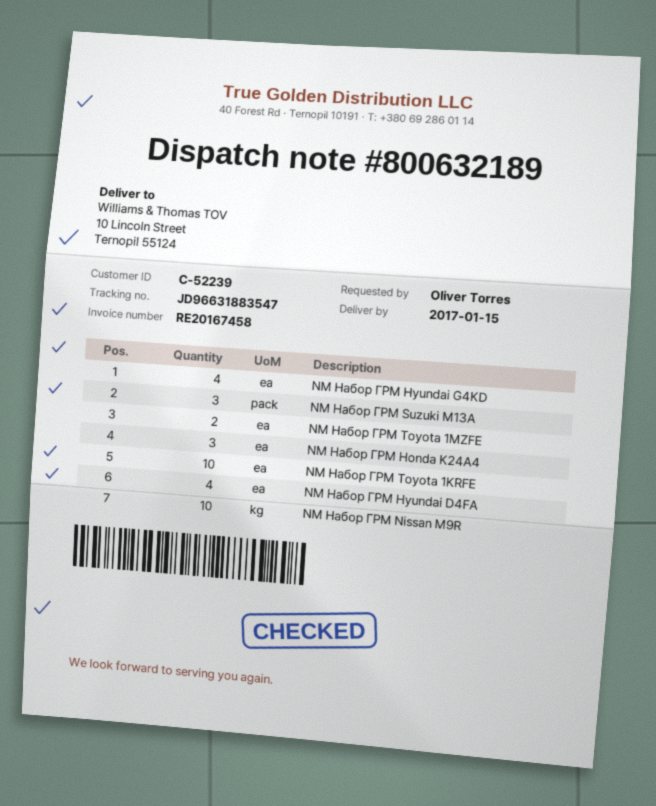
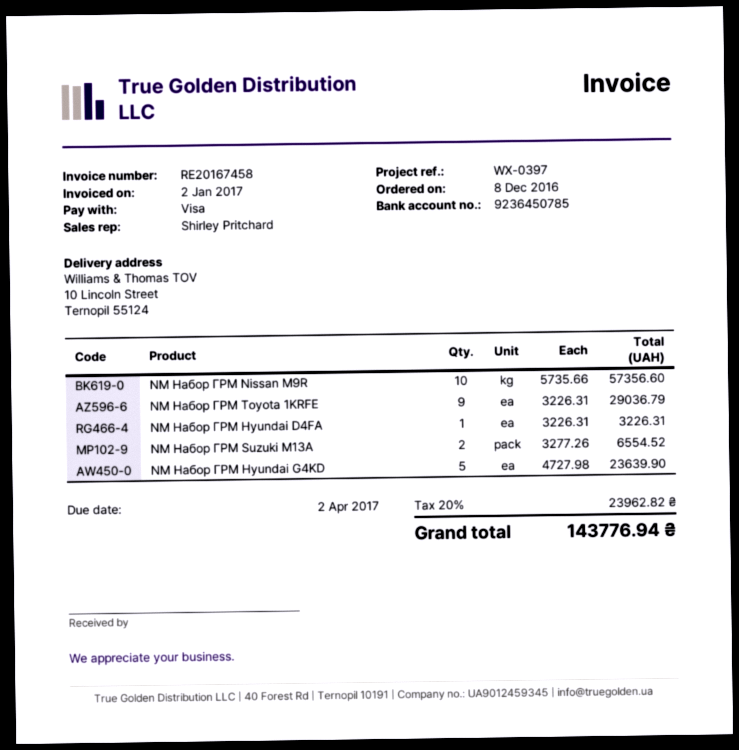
NM Набор ГРМ Hyundai G4KD: 4 -> 5
NM Набор ГРМ Suzuki M13A: 3 -> 2
NM Набор ГРМ Toyota 1MZFE: 2 -> none
NM Набор ГРМ Honda K24A4: 3 -> none
NM Набор ГРМ Toyota 1KRFE: 10 -> 9
NM Набор ГРМ Hyundai D4FA: 4 -> 1

